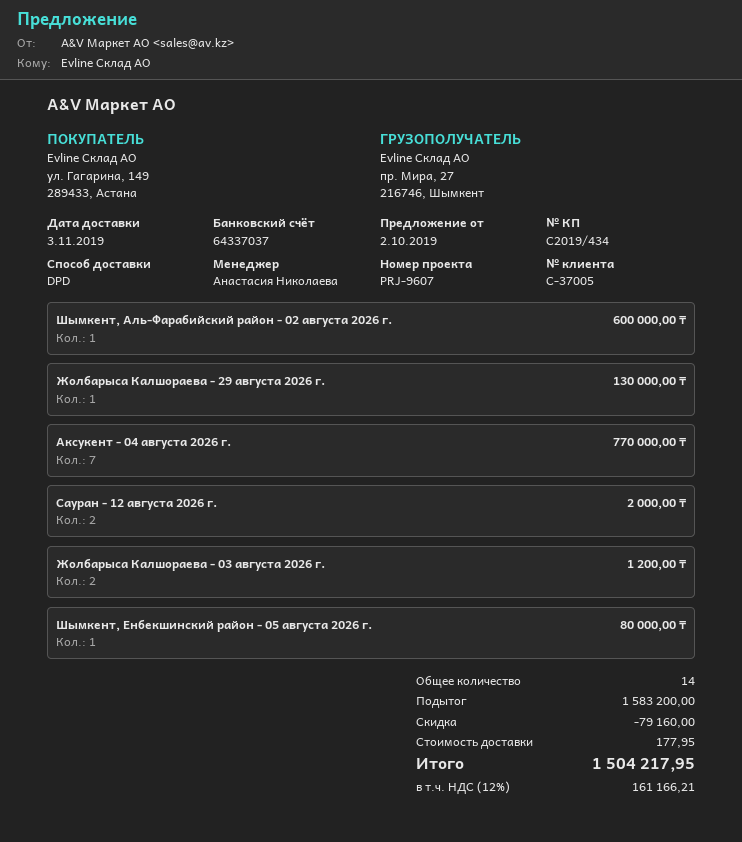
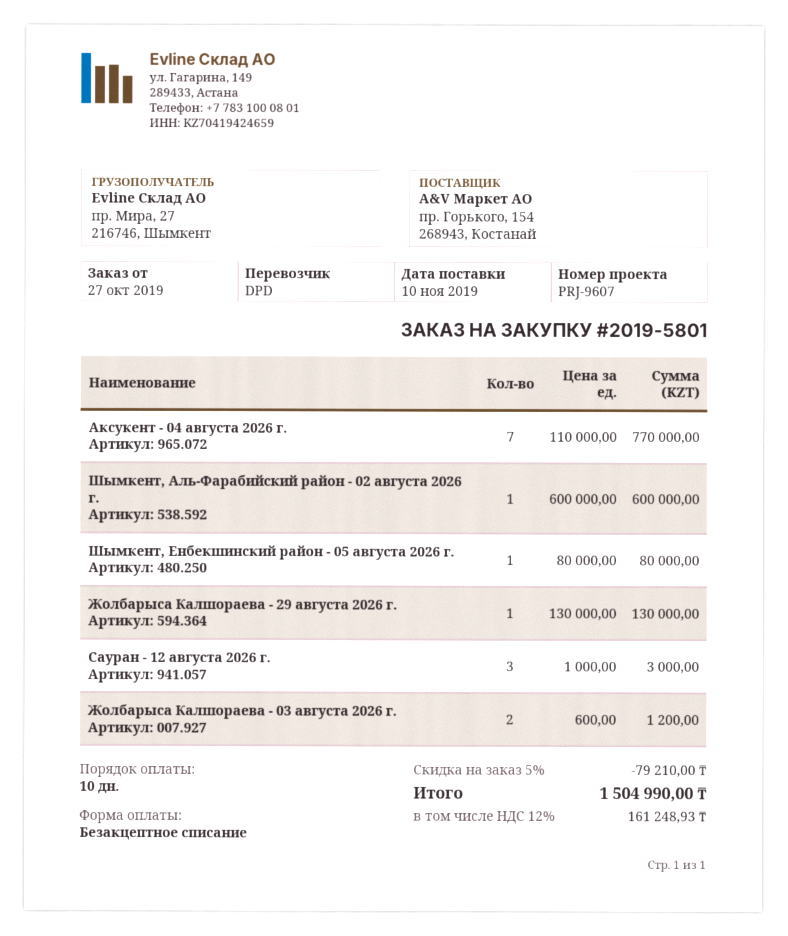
delivery date: 2019-11-03 -> 2019-11-10
Сауран - 12 августа 2026 г.: 2 for 2000.00 -> 3 for 3000.00
discount: 79160.00 -> 79210.00
shipping: 177.95 -> none
tax: 12% = 161166.21 -> 12% = 161248.93
total: 1504217.95 -> 1504990.00

